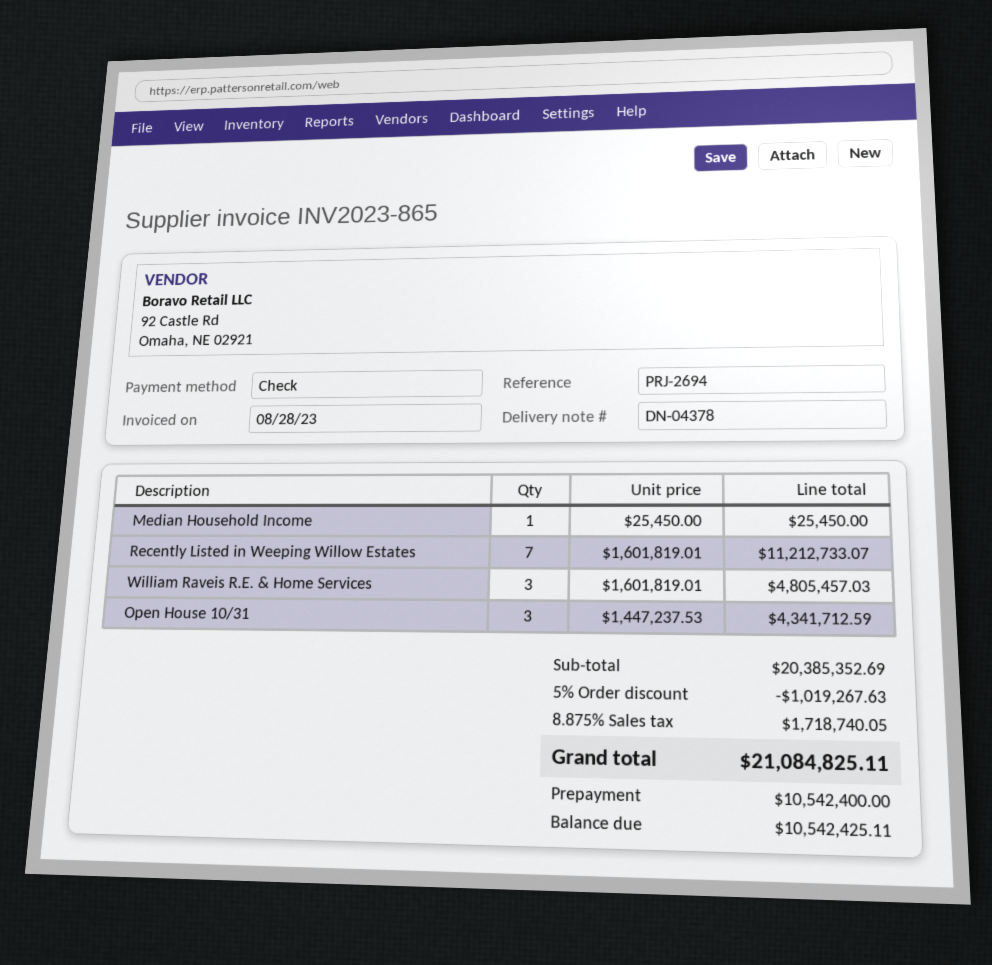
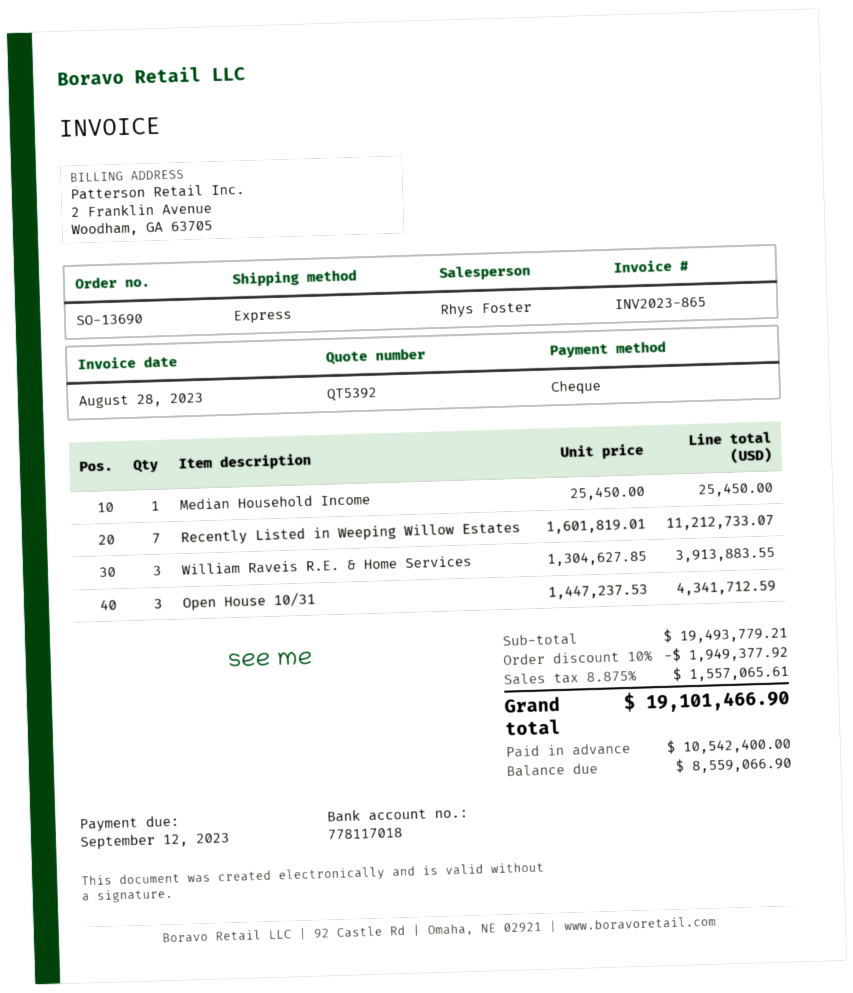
William Raveis R.E. & Home Services: 3 x 1601819.01 = 4805457.03 -> 3 x 1304627.85 = 3913883.55
subtotal: 20385352.69 -> 19493779.21
discount: 5% = 1019267.63 -> 10% = 1949377.92
tax: 8.875% = 1718740.05 -> 8.875% = 1557065.61
total: 21084825.11 -> 19101466.90
balance: 10542425.11 -> 8559066.90

